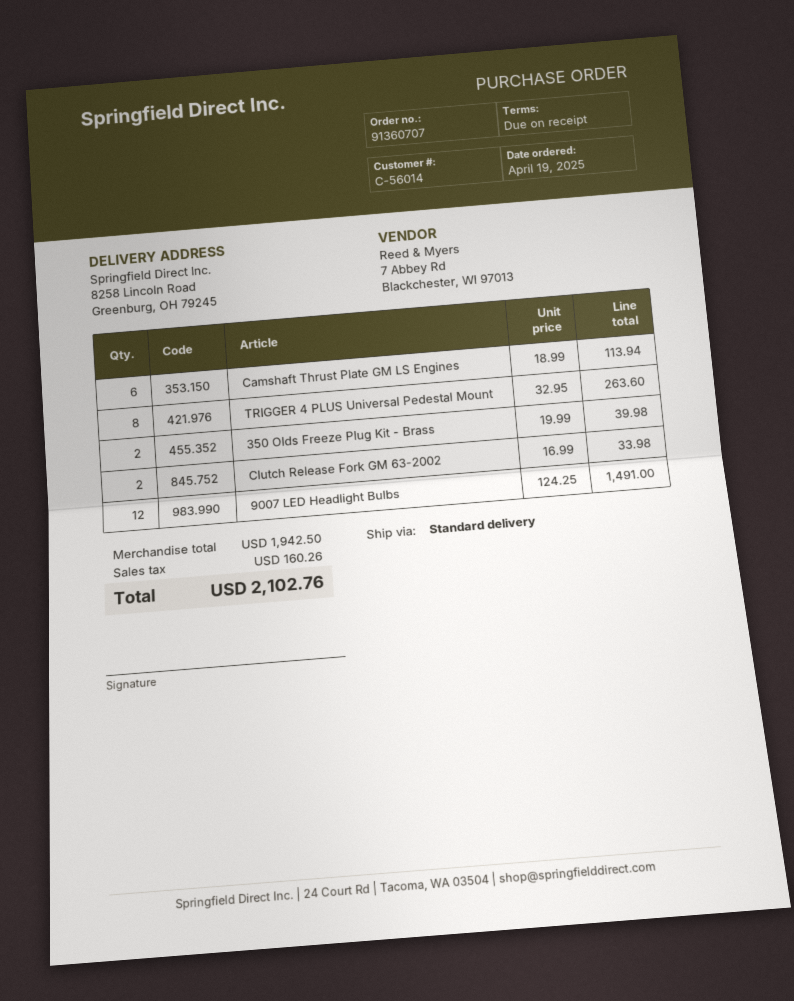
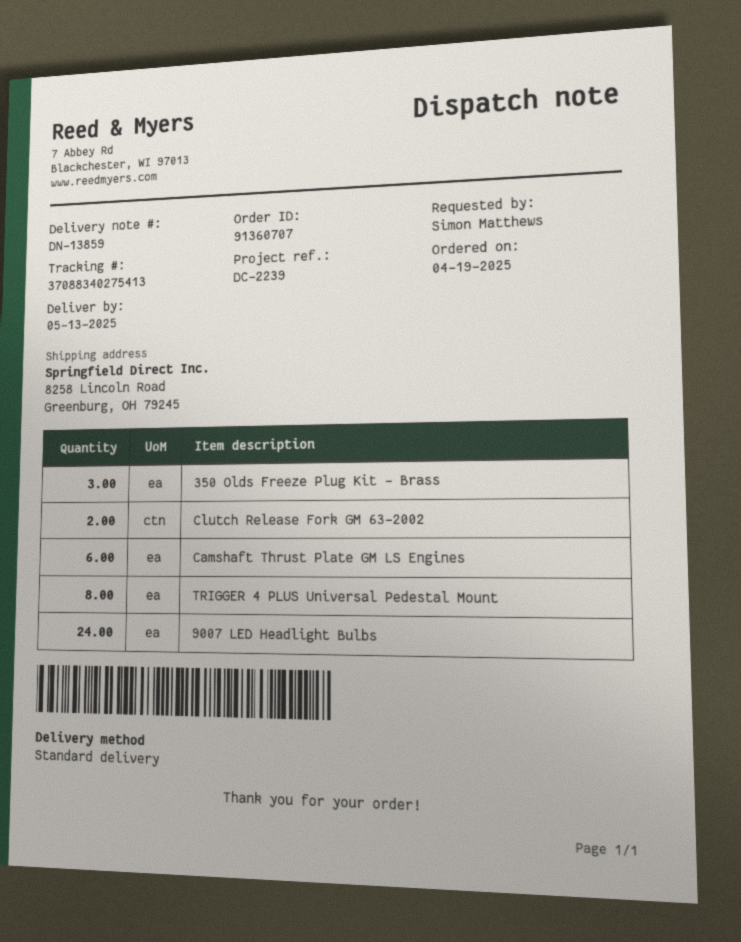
350 Olds Freeze Plug Kit - Brass: 2 -> 3
9007 LED Headlight Bulbs: 12 -> 24

